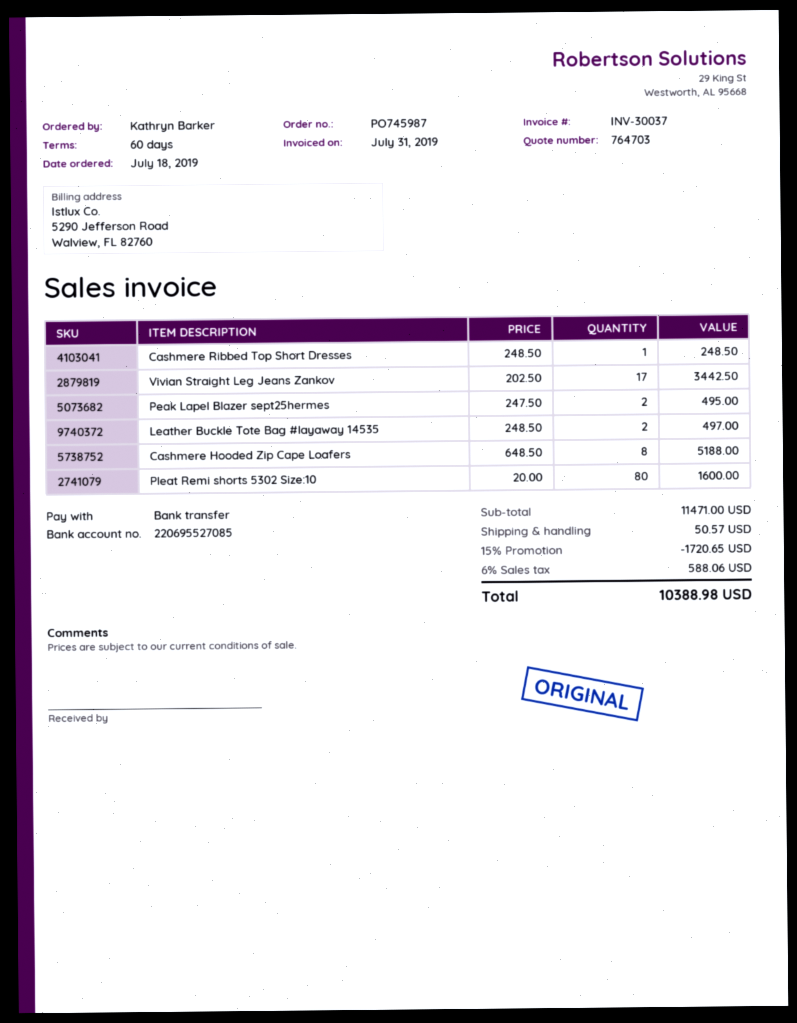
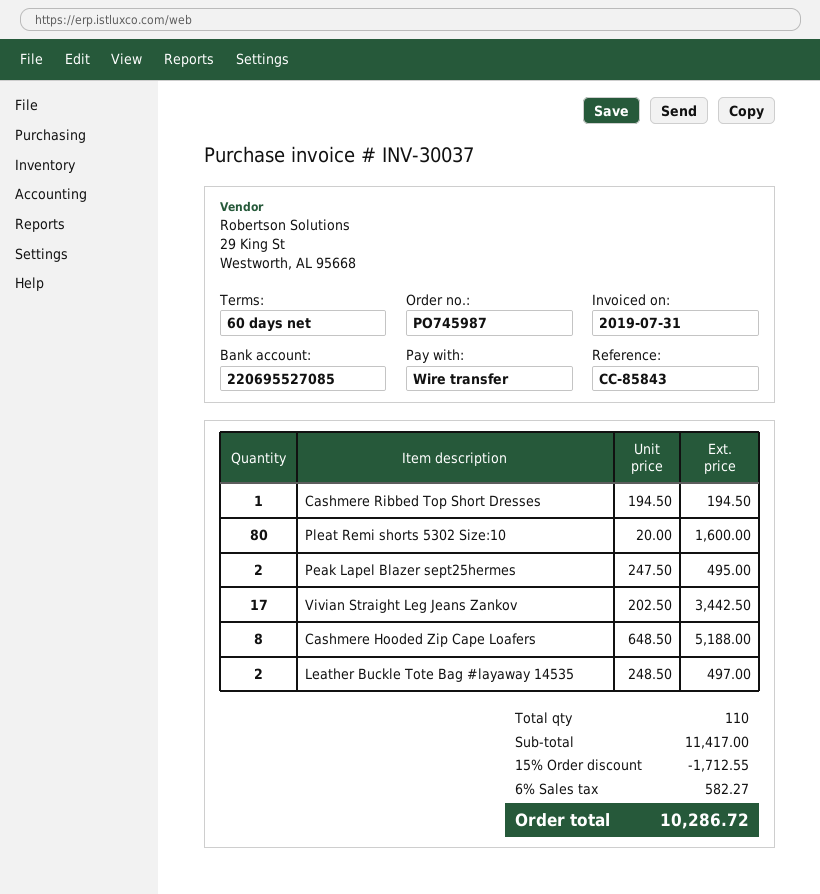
Cashmere Ribbed Top Short Dresses: 1 x 248.50 = 248.50 -> 1 x 194.50 = 194.50
subtotal: 11471.00 -> 11417.00
discount: 15% = 1720.65 -> 15% = 1712.55
shipping: 50.57 -> none
tax: 6% = 588.06 -> 6% = 582.27
total: 10388.98 -> 10286.72

